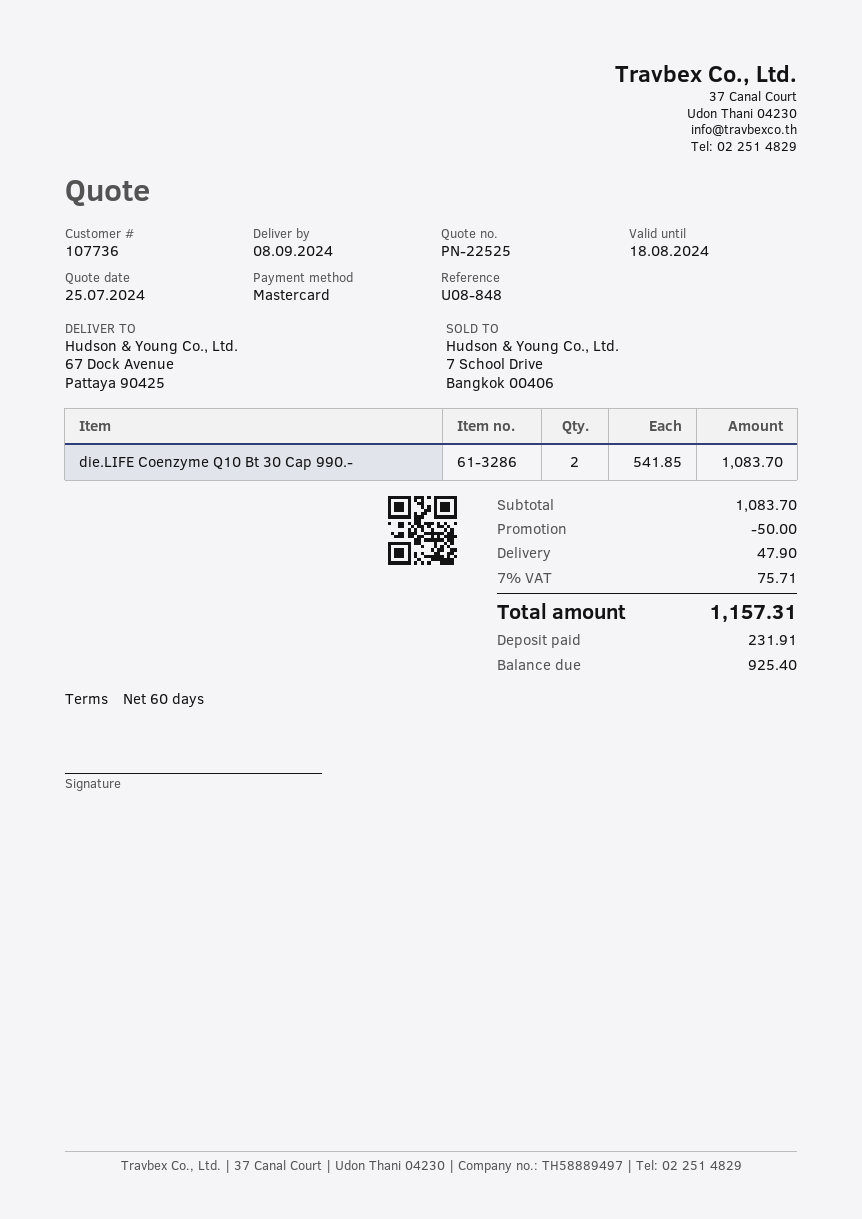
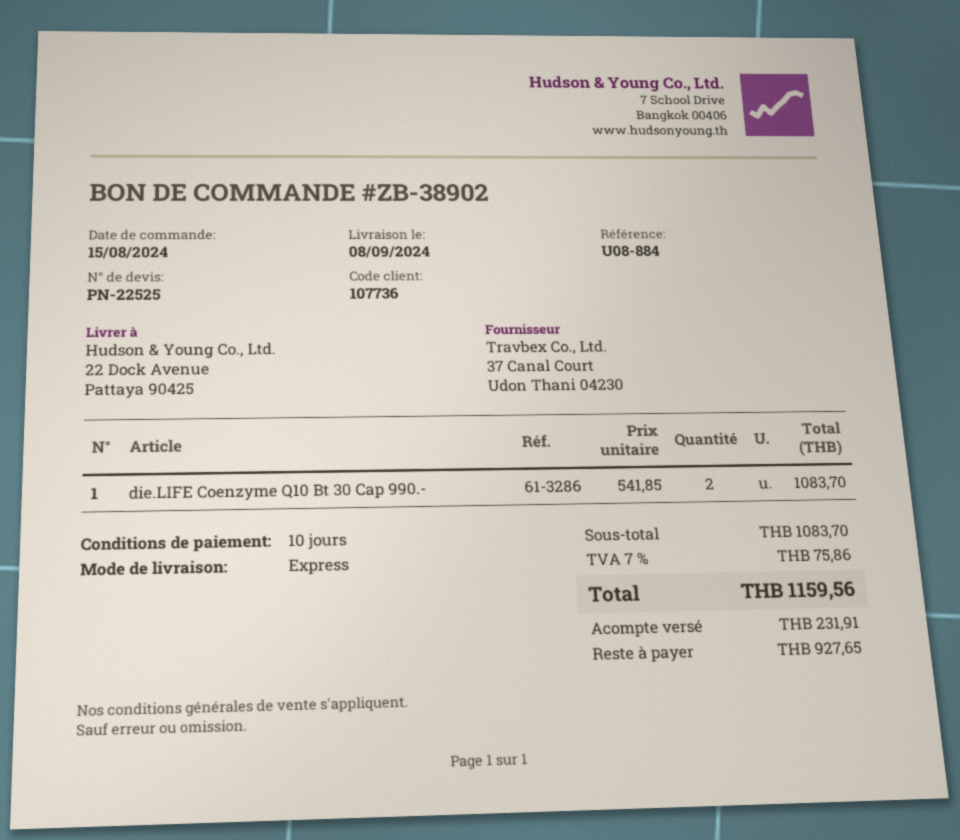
payment terms: 60 days -> 10 days
reference: U08-848 -> U08-884
ship to: 67 Dock Avenue, Pattaya 90425 -> 22 Dock Avenue, Pattaya 90425
discount: 50.00 -> none
shipping: 47.90 -> none
tax: 7% = 75.71 -> 7% = 75.86
total: 1157.31 -> 1159.56
balance: 925.40 -> 927.65

